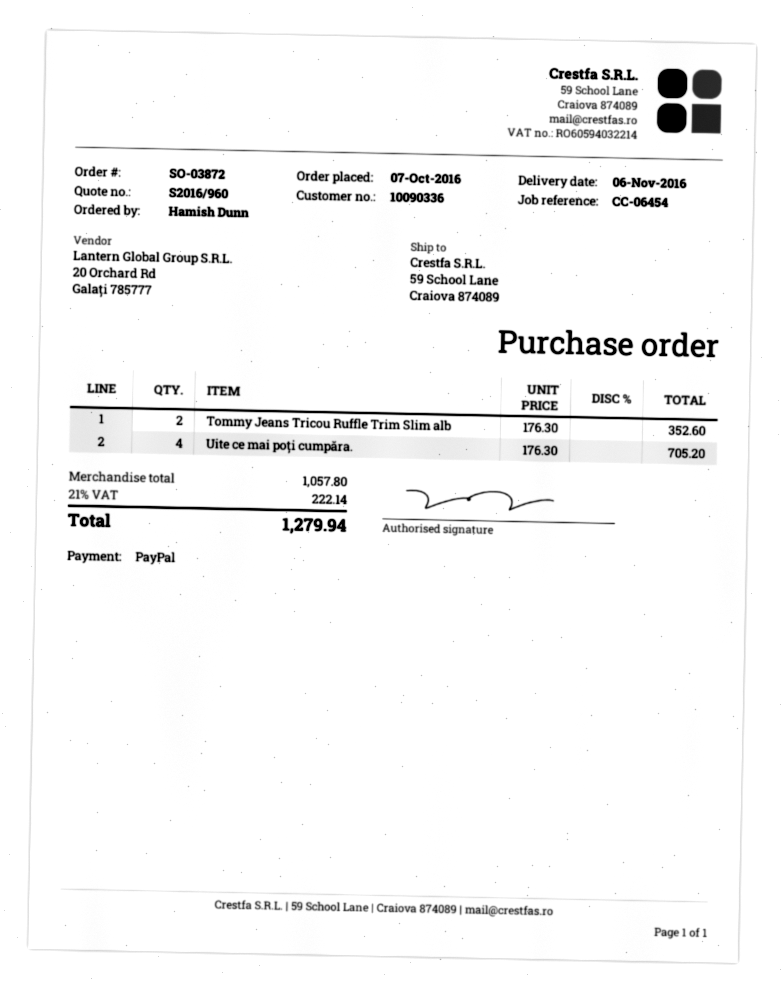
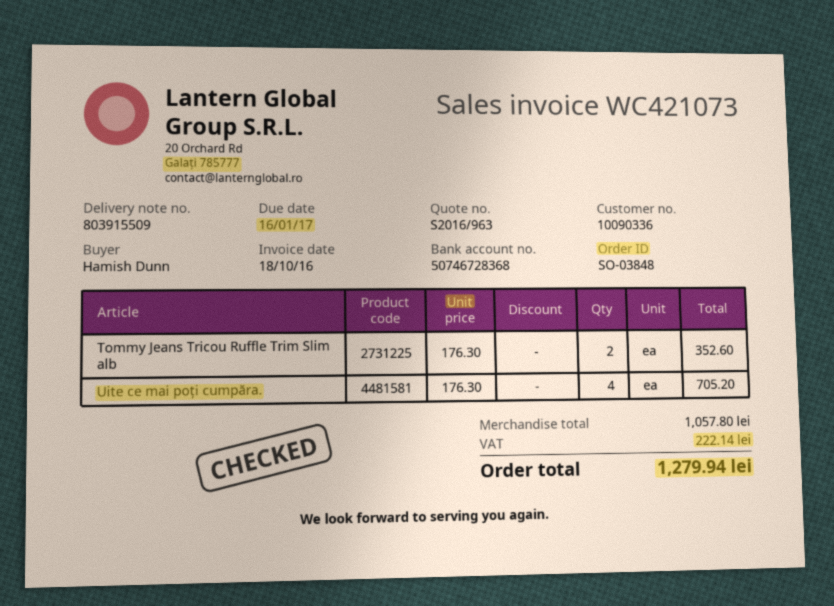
quote number: S2016/960 -> S2016/963
order number: SO-03872 -> SO-03848

